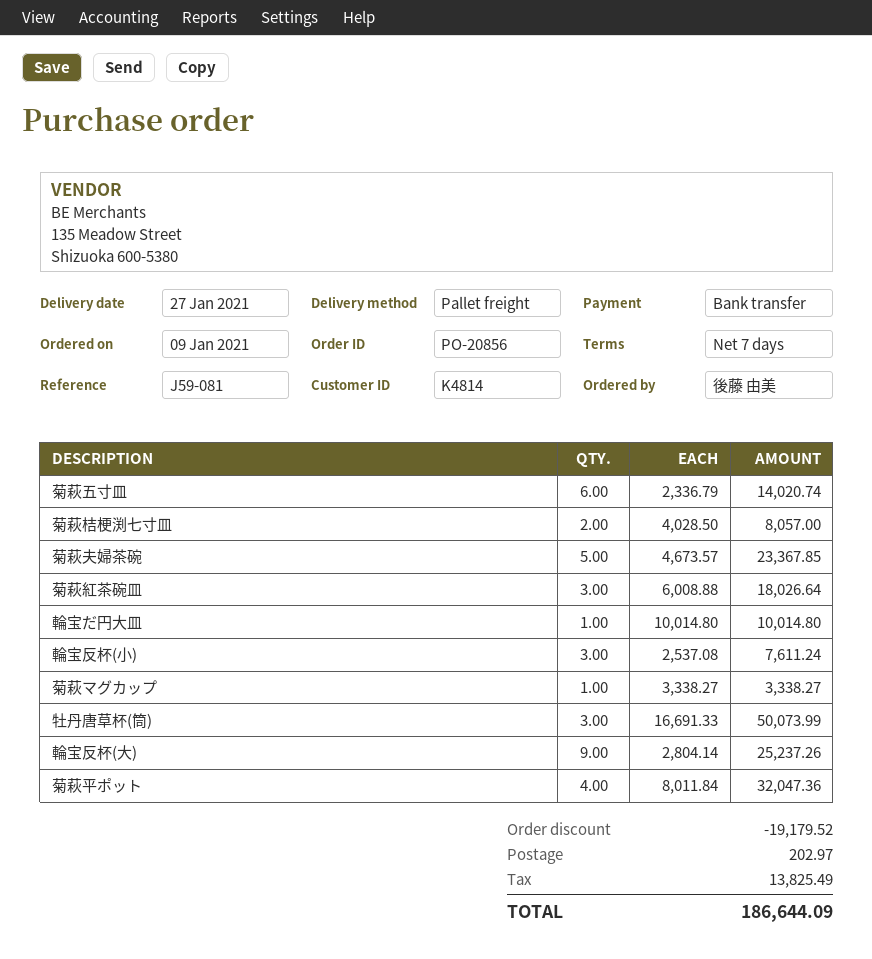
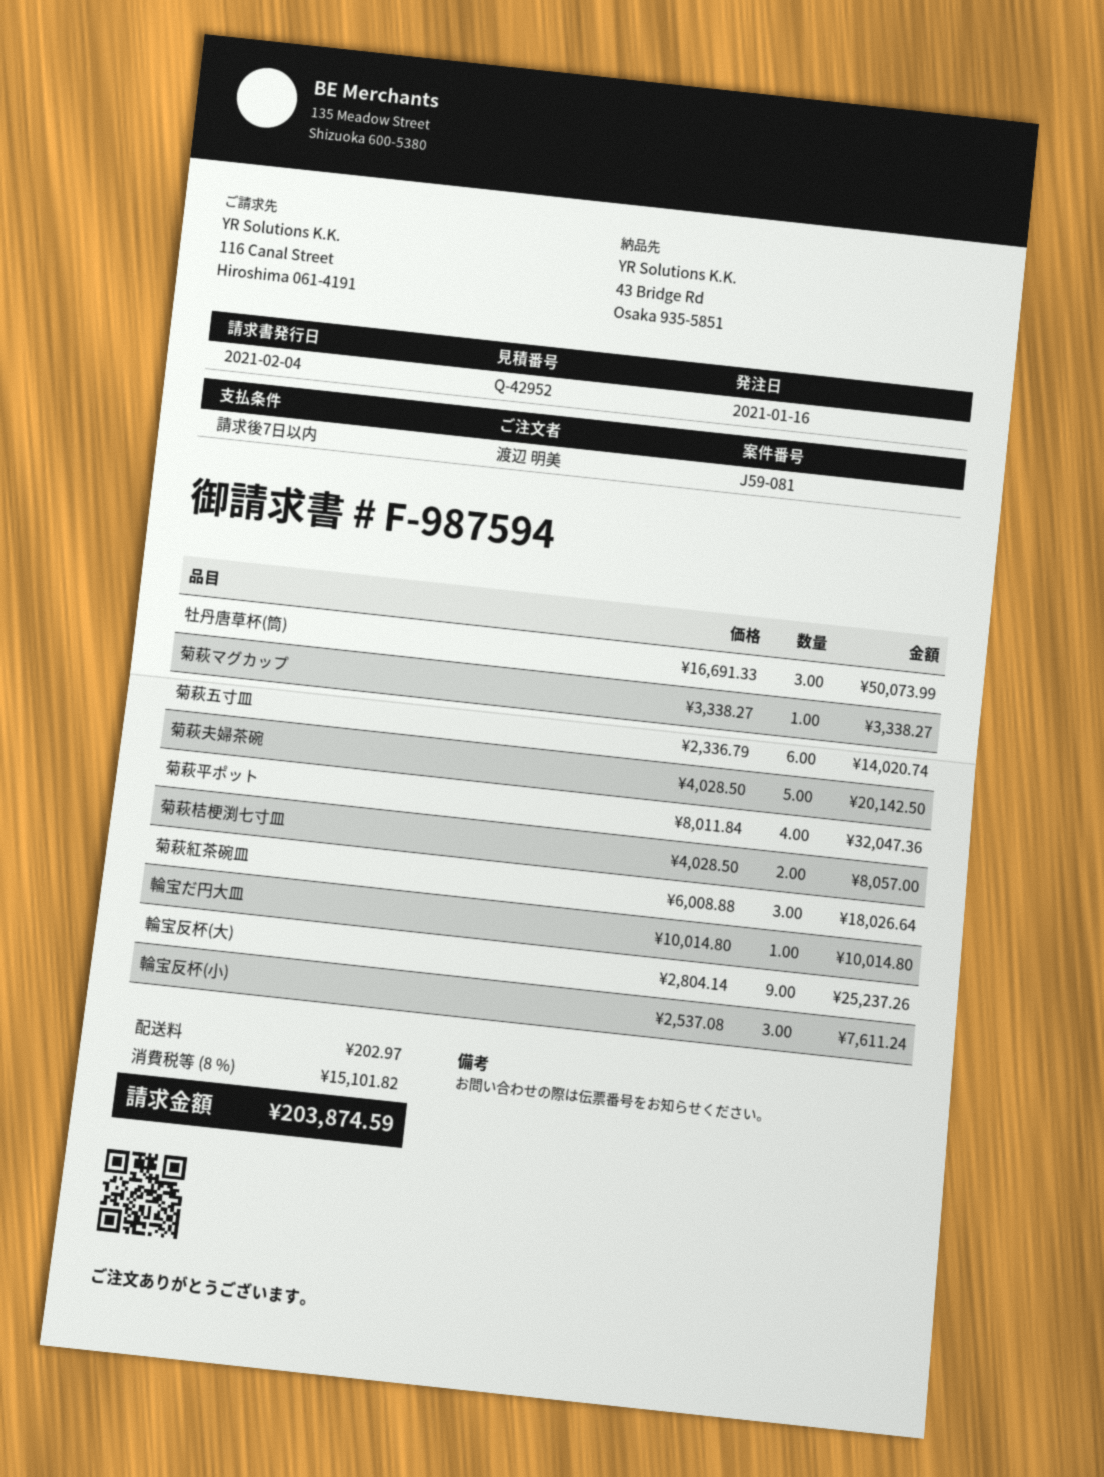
order date: 2021-01-09 -> 2021-01-16
ordered by: 後藤 由美 -> 渡辺 明美
菊萩夫婦茶碗: 5 x 4673.57 = 23367.85 -> 5 x 4028.50 = 20142.50
discount: 19179.52 -> none
tax: 13825.49 -> 15101.82
total: 186644.09 -> 203874.59

